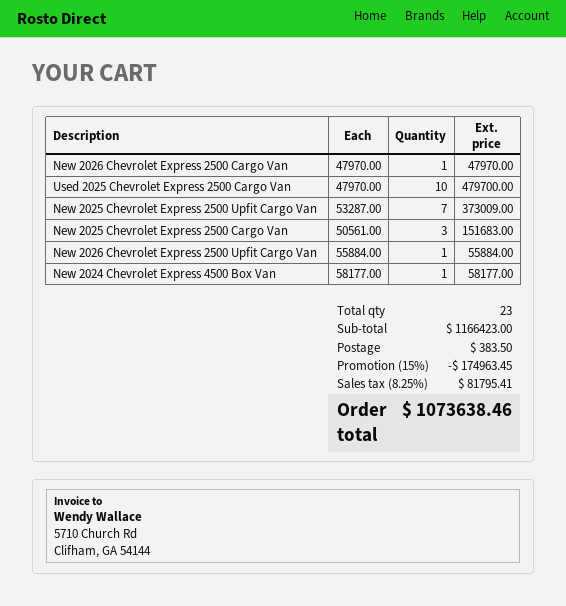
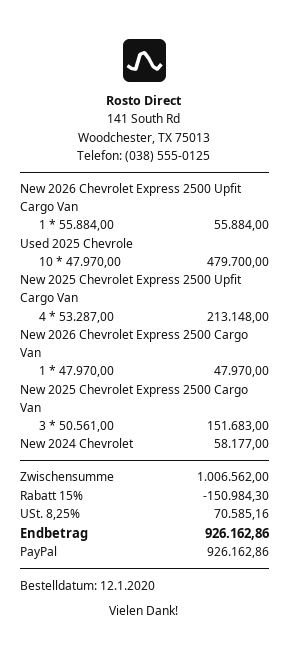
New 2025 Chevrolet Express 2500 Upfit Cargo Van: 7 x 53287.00 = 373009.00 -> 4 x 53287.00 = 213148.00
subtotal: 1166423.00 -> 1006562.00
discount: 15% = 174963.45 -> 15% = 150984.30
shipping: 383.50 -> none
tax: 8.25% = 81795.41 -> 8.25% = 70585.16
total: 1073638.46 -> 926162.86

